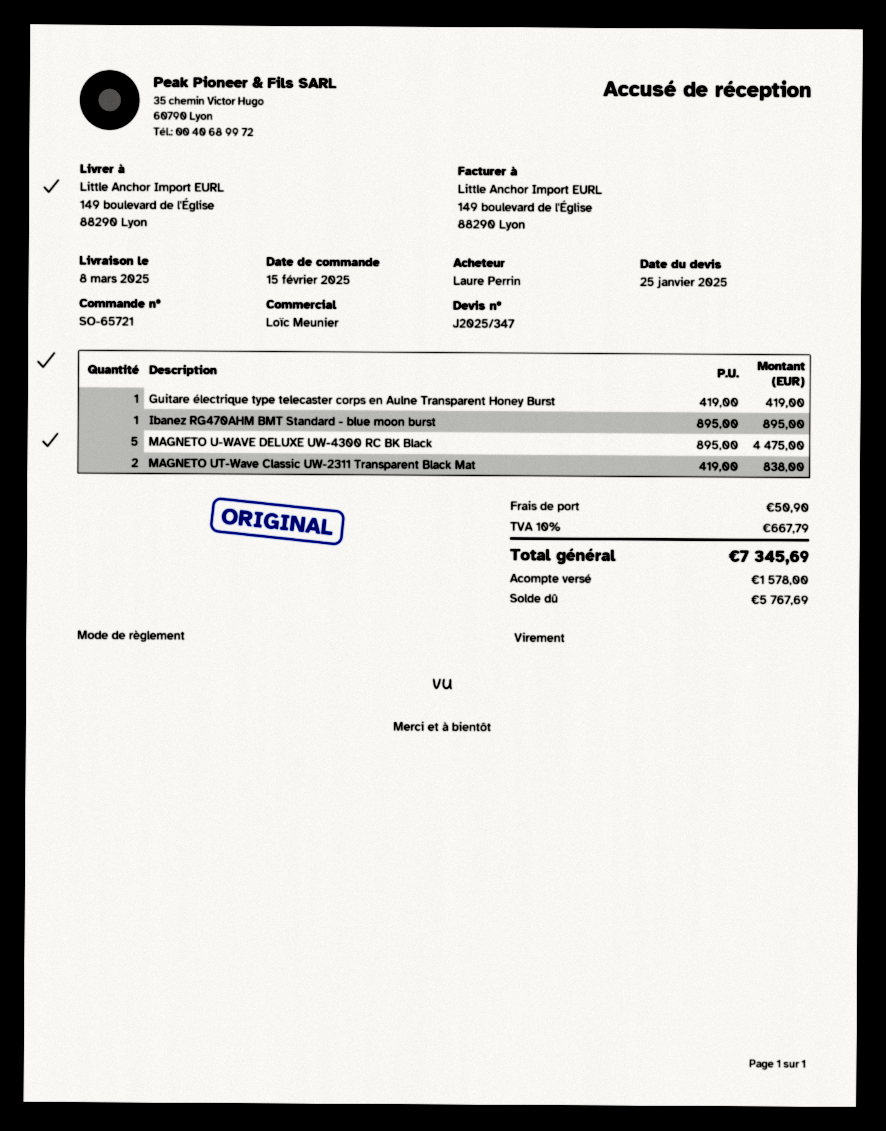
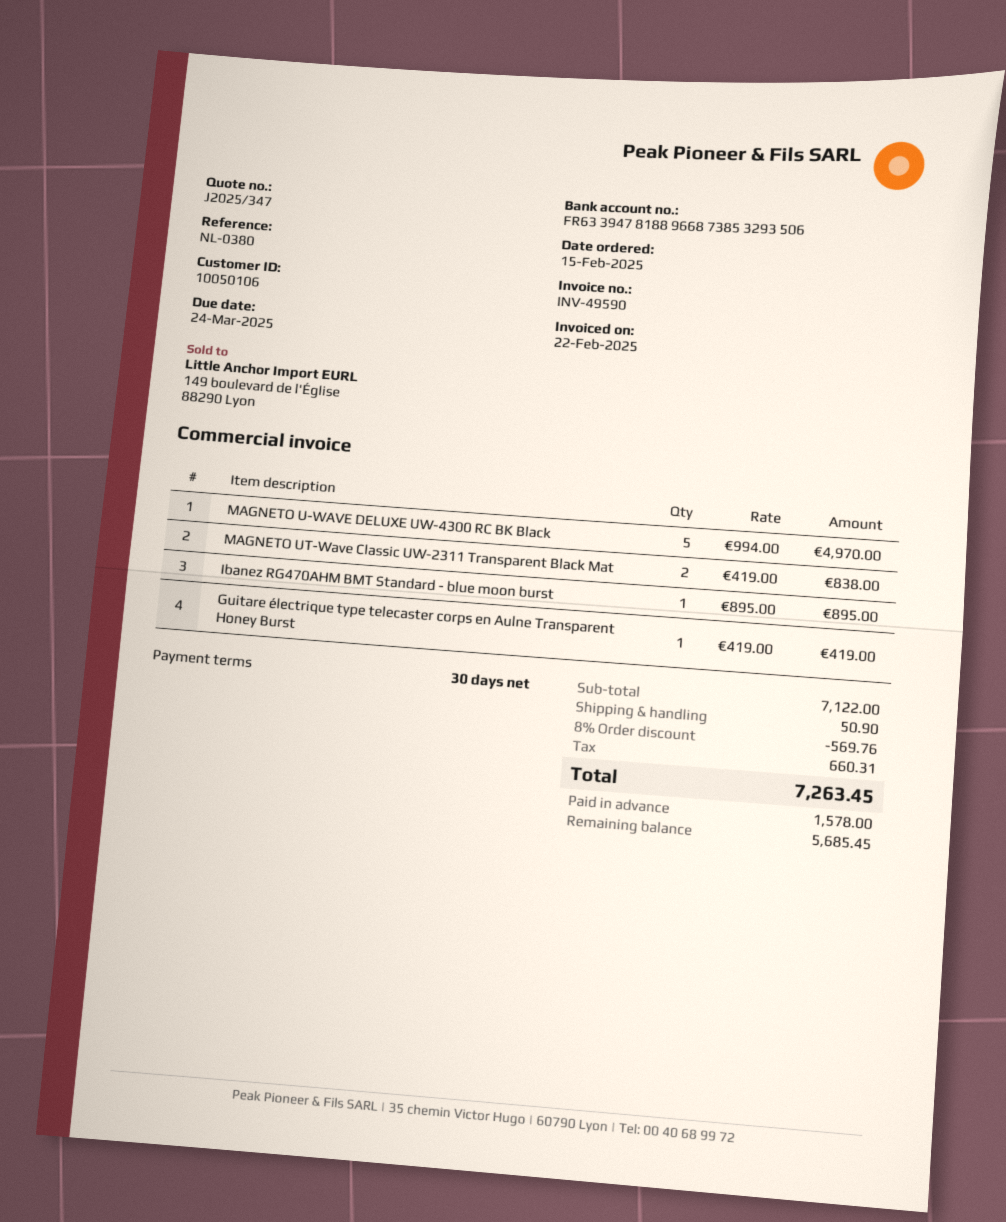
MAGNETO U-WAVE DELUXE UW-4300 RC BK Black: 5 x 895.00 = 4475.00 -> 5 x 994.00 = 4970.00
discount: none -> 8% = 569.76
tax: 667.79 -> 660.31
total: 7345.69 -> 7263.45
balance: 5767.69 -> 5685.45

